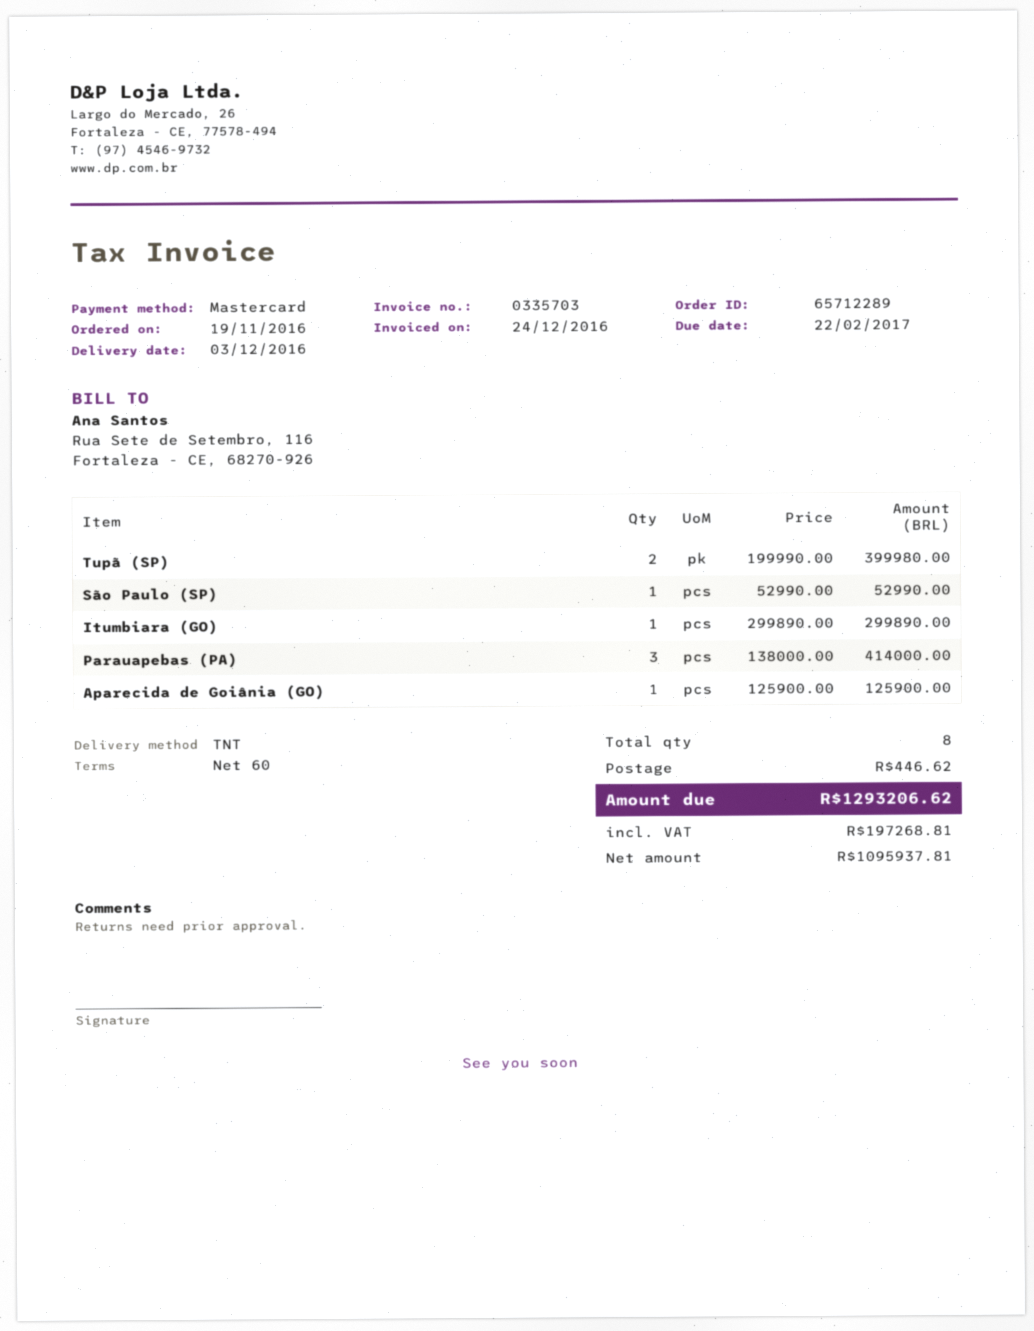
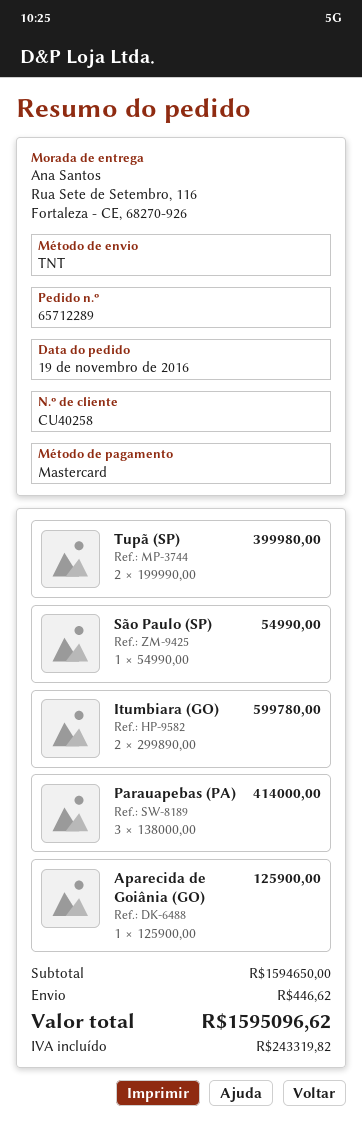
São Paulo (SP): 1 x 52990.00 = 52990.00 -> 1 x 54990.00 = 54990.00
Itumbiara (GO): 1 x 299890.00 = 299890.00 -> 2 x 299890.00 = 599780.00
tax: 197268.81 -> 243319.82
total: 1293206.62 -> 1595096.62

